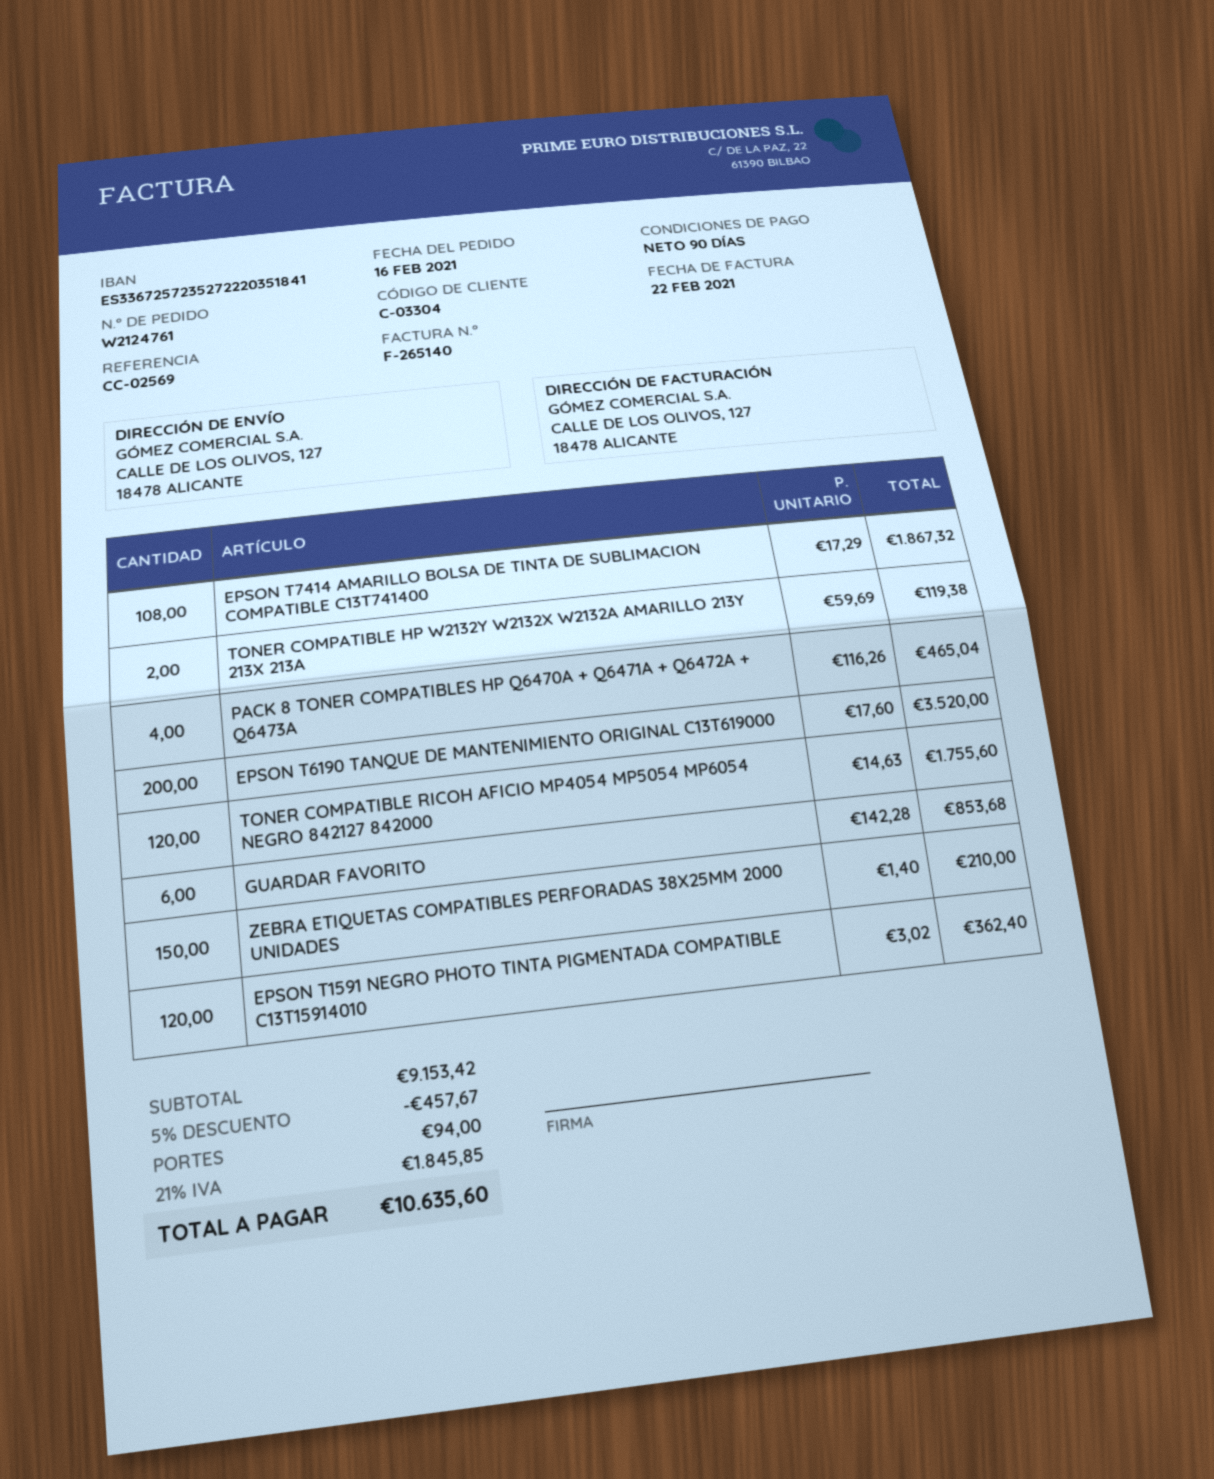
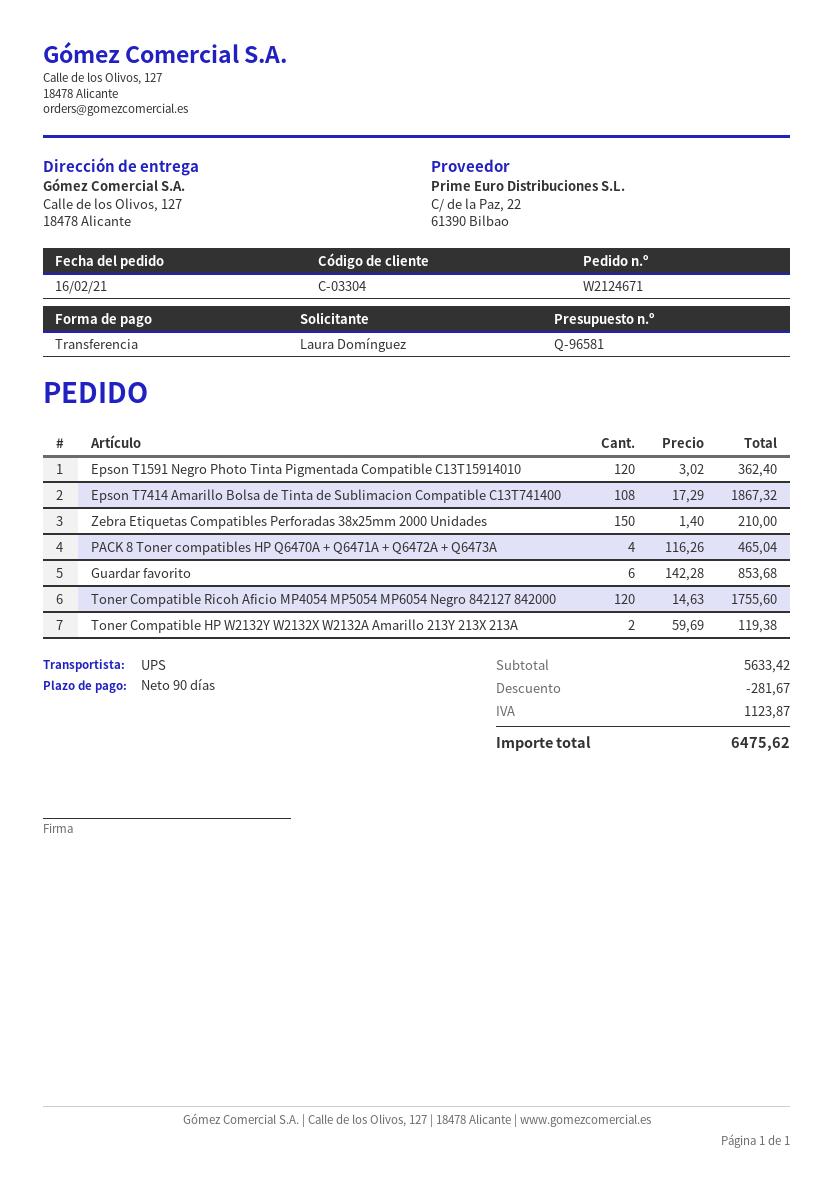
order number: W2124761 -> W2124671
EPSON T6190 TANQUE DE MANTENIMIENTO ORIGINAL C13T619000: 200 x 17.60 = 3520.00 -> none
subtotal: 9153.42 -> 5633.42
discount: 457.67 -> 281.67
shipping: 94.00 -> none
tax: 1845.85 -> 1123.87
total: 10635.60 -> 6475.62

